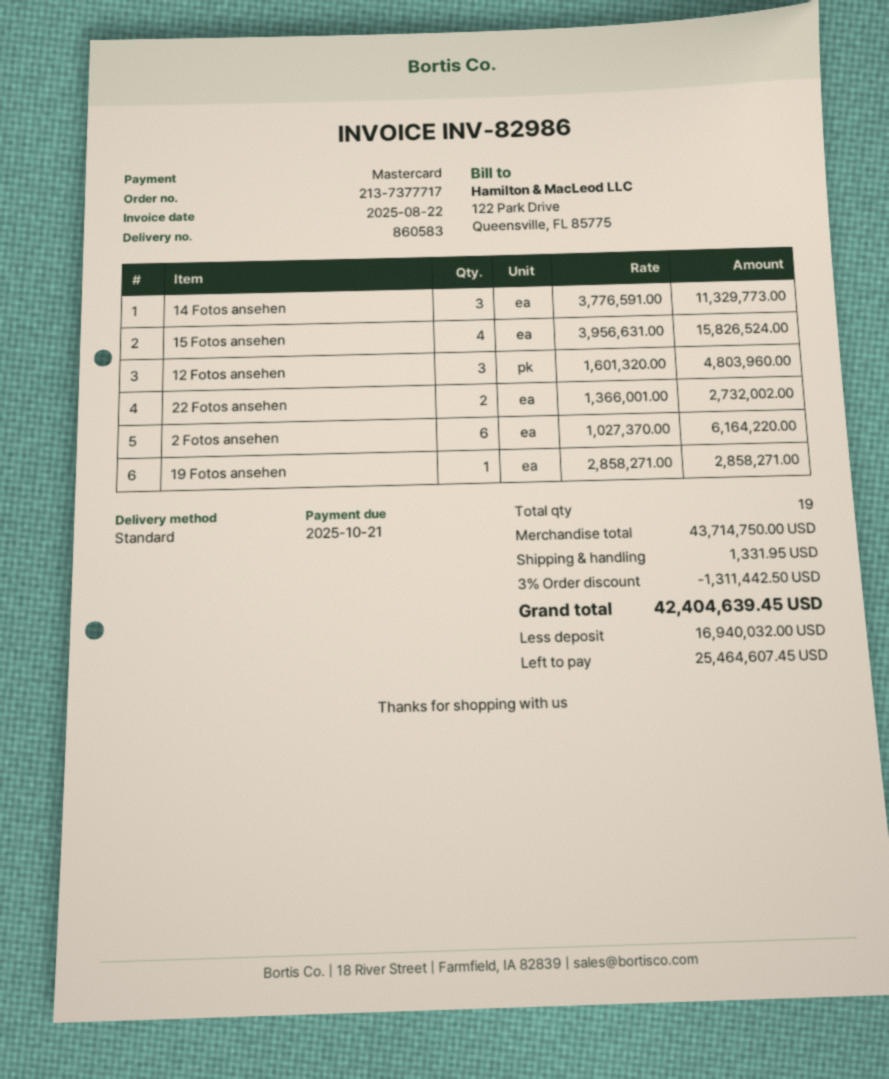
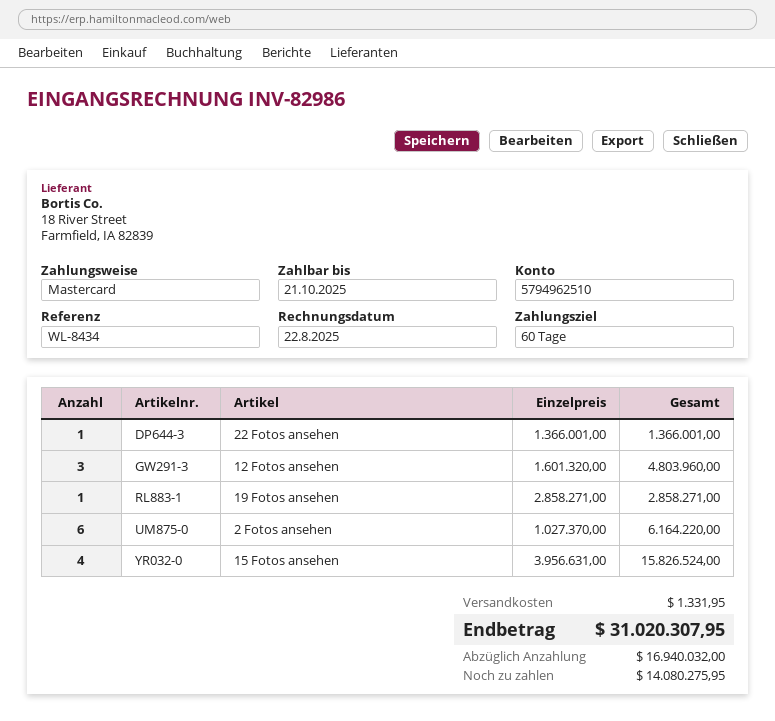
14 Fotos ansehen: 3 x 3776591.00 = 11329773.00 -> none
22 Fotos ansehen: 2 x 1366001.00 = 2732002.00 -> 1 x 1366001.00 = 1366001.00
discount: 3% = 1311442.50 -> none
total: 42404639.45 -> 31020307.95
balance: 25464607.45 -> 14080275.95

